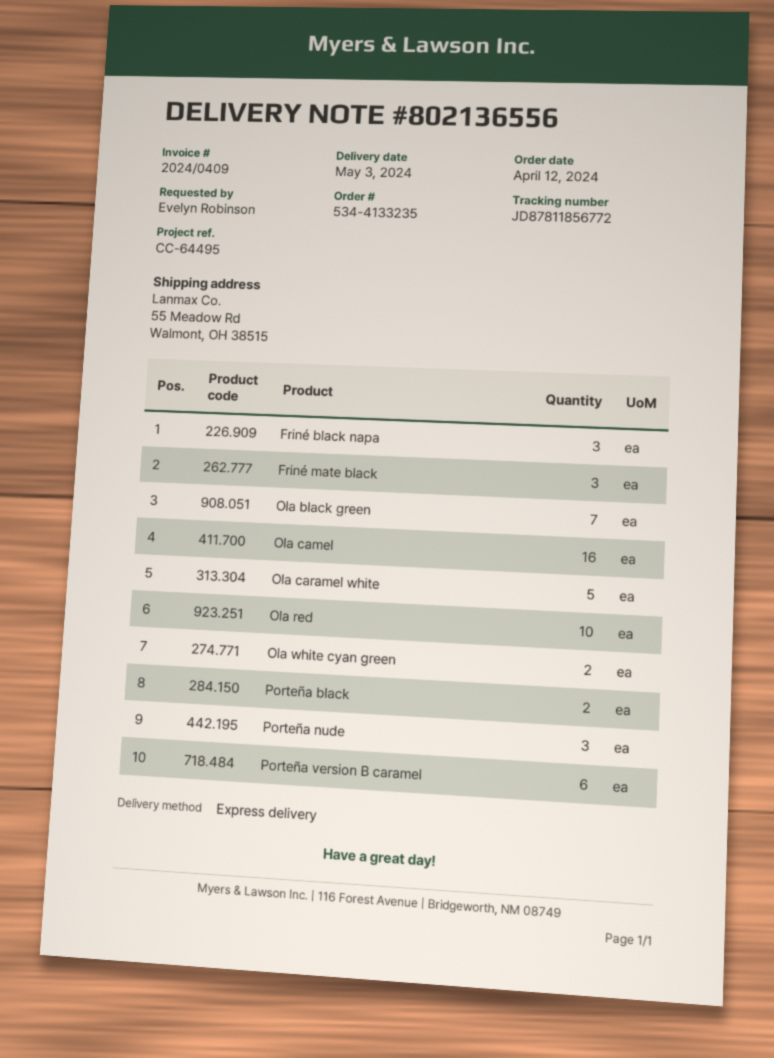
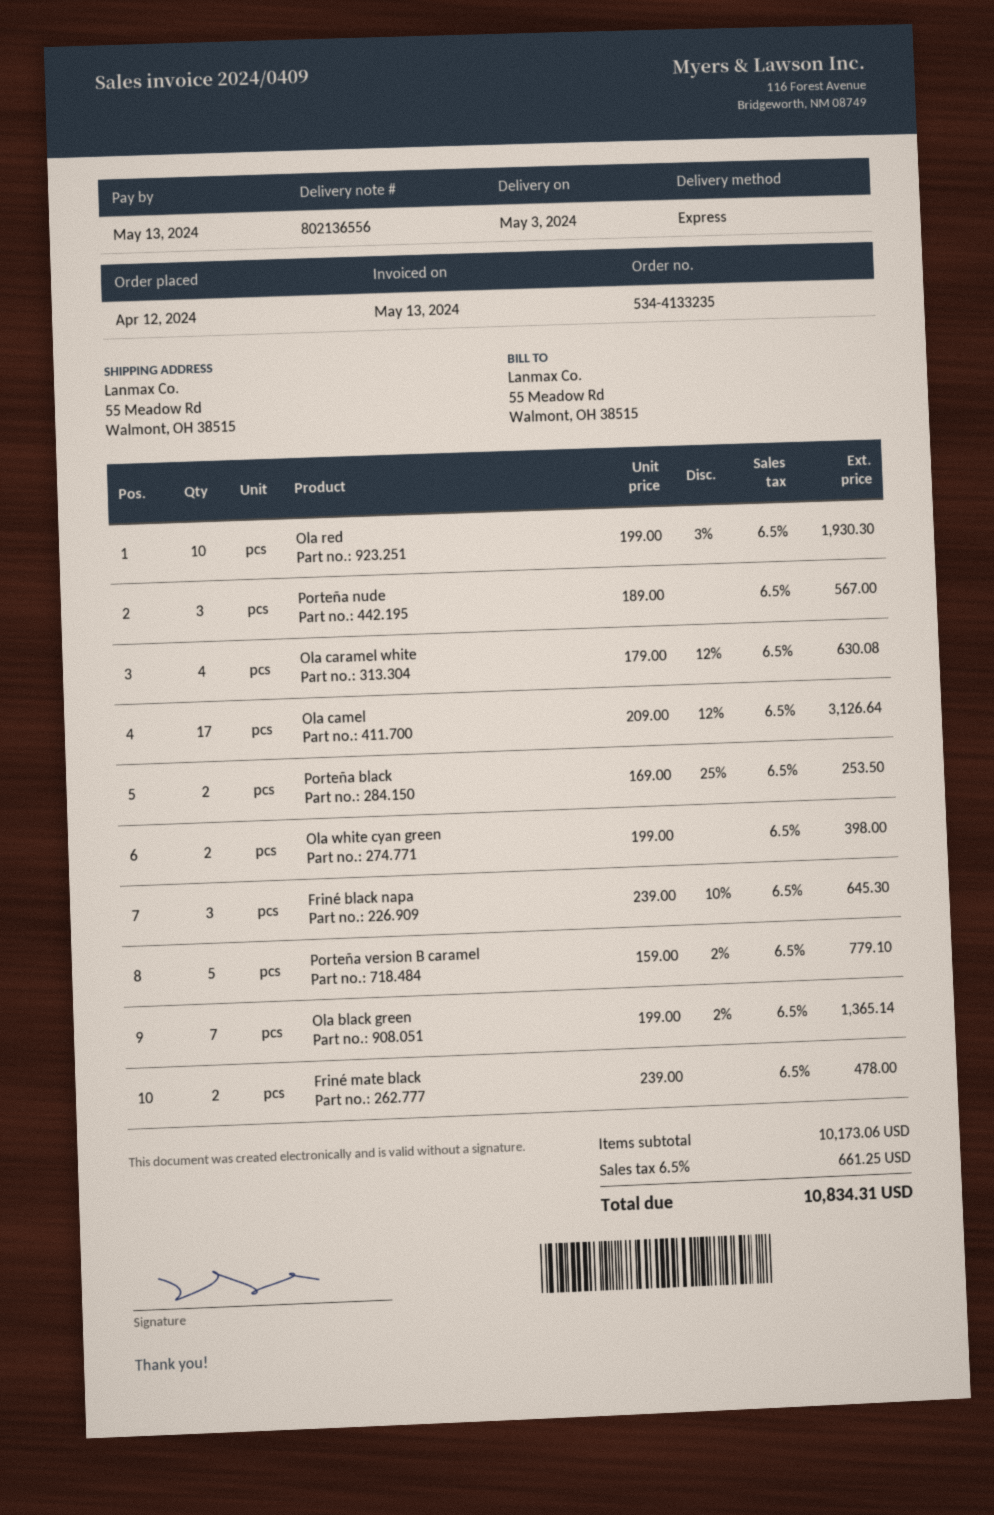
Friné mate black: 3 -> 2
Ola camel: 16 -> 17
Ola caramel white: 5 -> 4
Porteña version B caramel: 6 -> 5

